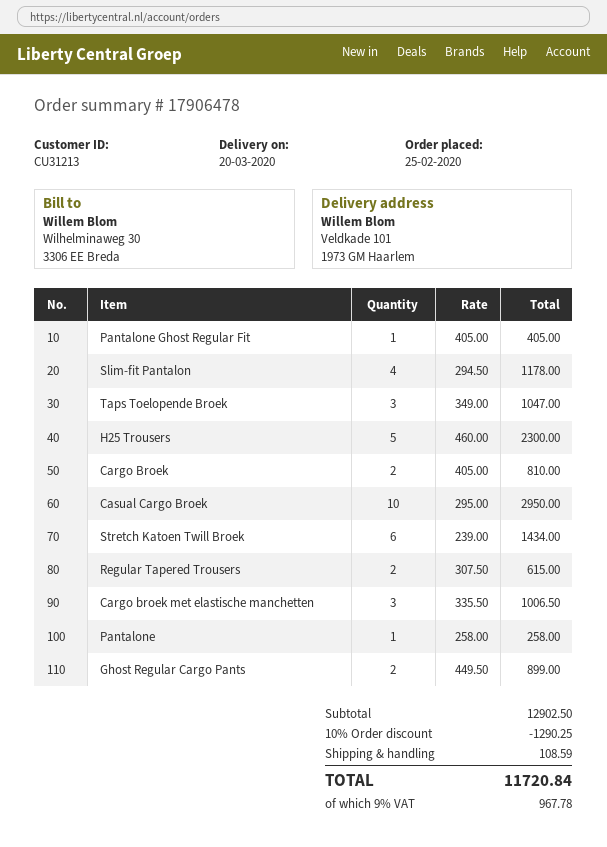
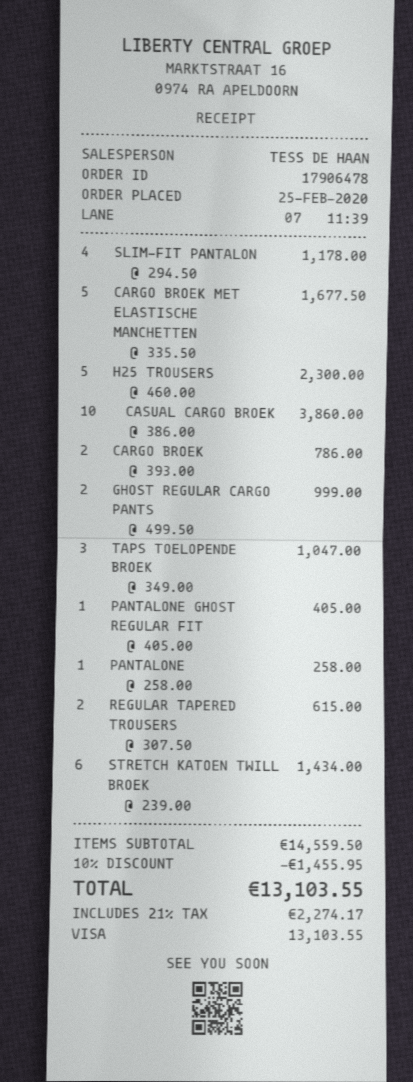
Cargo Broek: 2 x 405.00 = 810.00 -> 2 x 393.00 = 786.00
Casual Cargo Broek: 10 x 295.00 = 2950.00 -> 10 x 386.00 = 3860.00
Cargo broek met elastische manchetten: 3 x 335.50 = 1006.50 -> 5 x 335.50 = 1677.50
Ghost Regular Cargo Pants: 2 x 449.50 = 899.00 -> 2 x 499.50 = 999.00
subtotal: 12902.50 -> 14559.50
discount: 10% = 1290.25 -> 10% = 1455.95
shipping: 108.59 -> none
tax: 9% = 967.78 -> 21% = 2274.17
total: 11720.84 -> 13103.55

